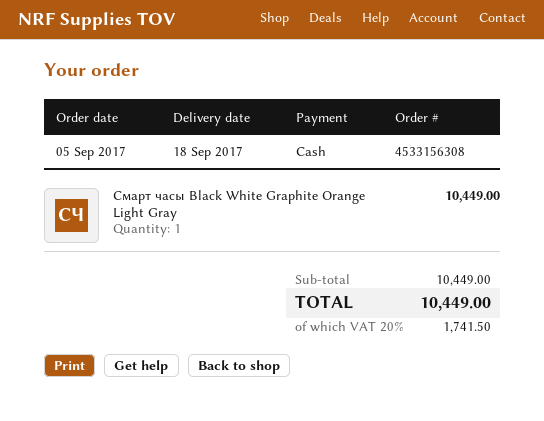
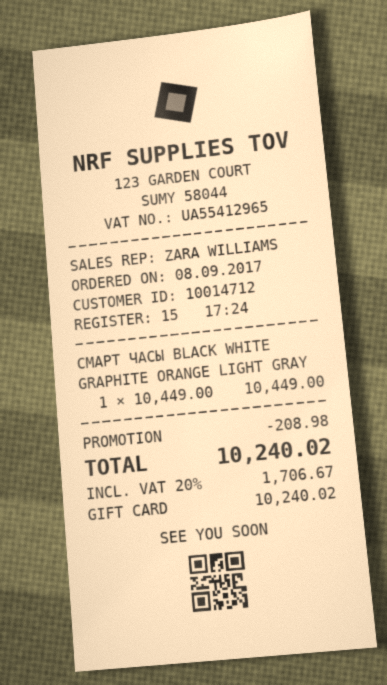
order date: 2017-09-05 -> 2017-09-08
payment method: cash -> gift card
discount: none -> 208.98
tax: 20% = 1741.50 -> 20% = 1706.67
total: 10449.00 -> 10240.02

